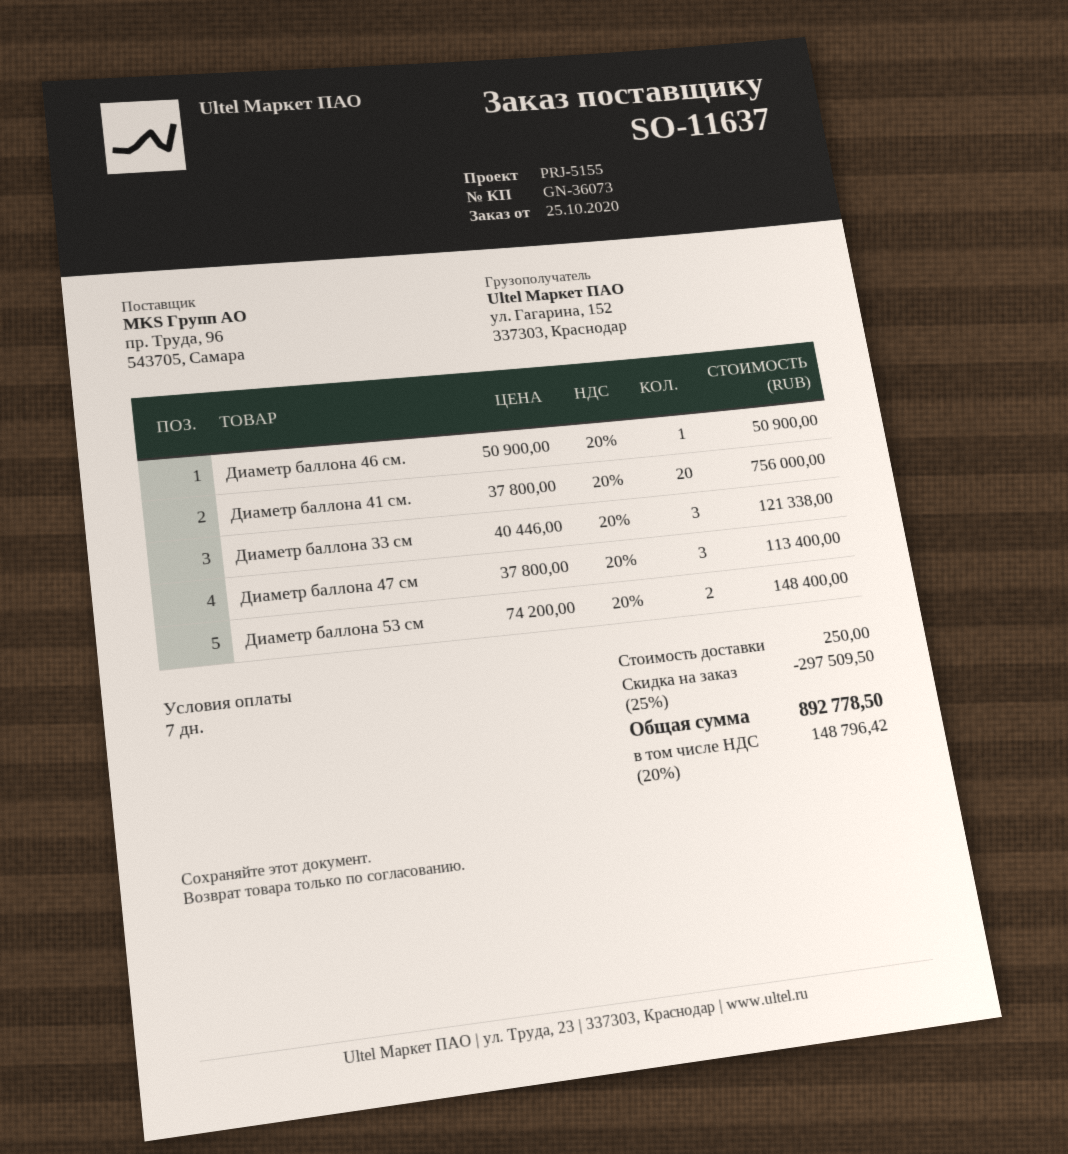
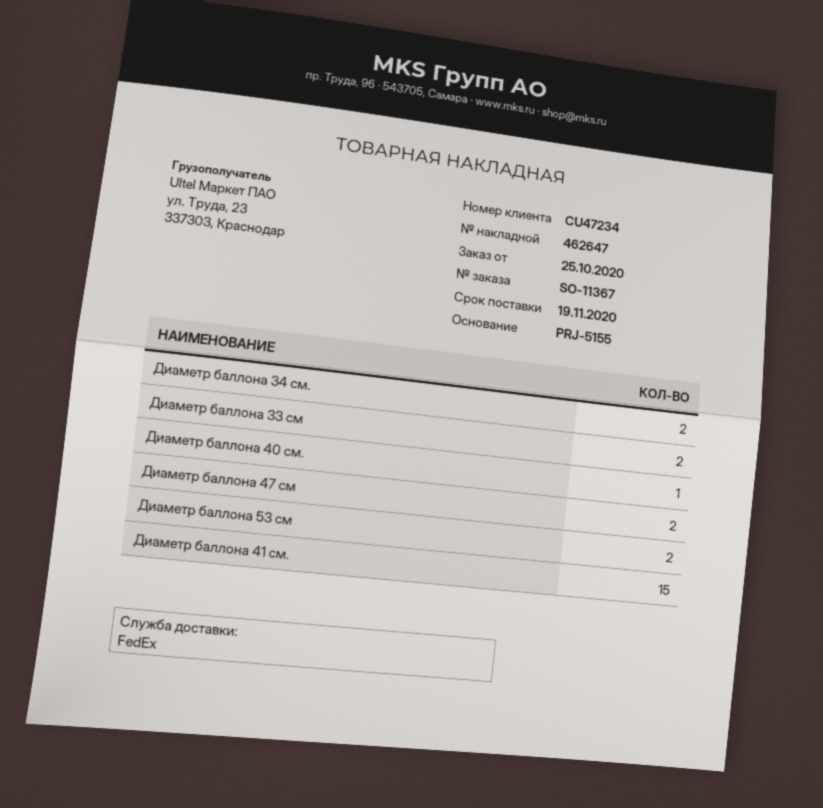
order number: SO-11637 -> SO-11367
ship to: ул. Гагарина, 152, 337303, Краснодар -> ул. Труда, 23, 337303, Краснодар
Диаметр баллона 46 см.: 1 -> none
Диаметр баллона 41 см.: 20 -> 15
Диаметр баллона 33 см: 3 -> 2
Диаметр баллона 47 см: 3 -> 2
Диаметр баллона 34 см.: none -> 2
Диаметр баллона 40 см.: none -> 1

